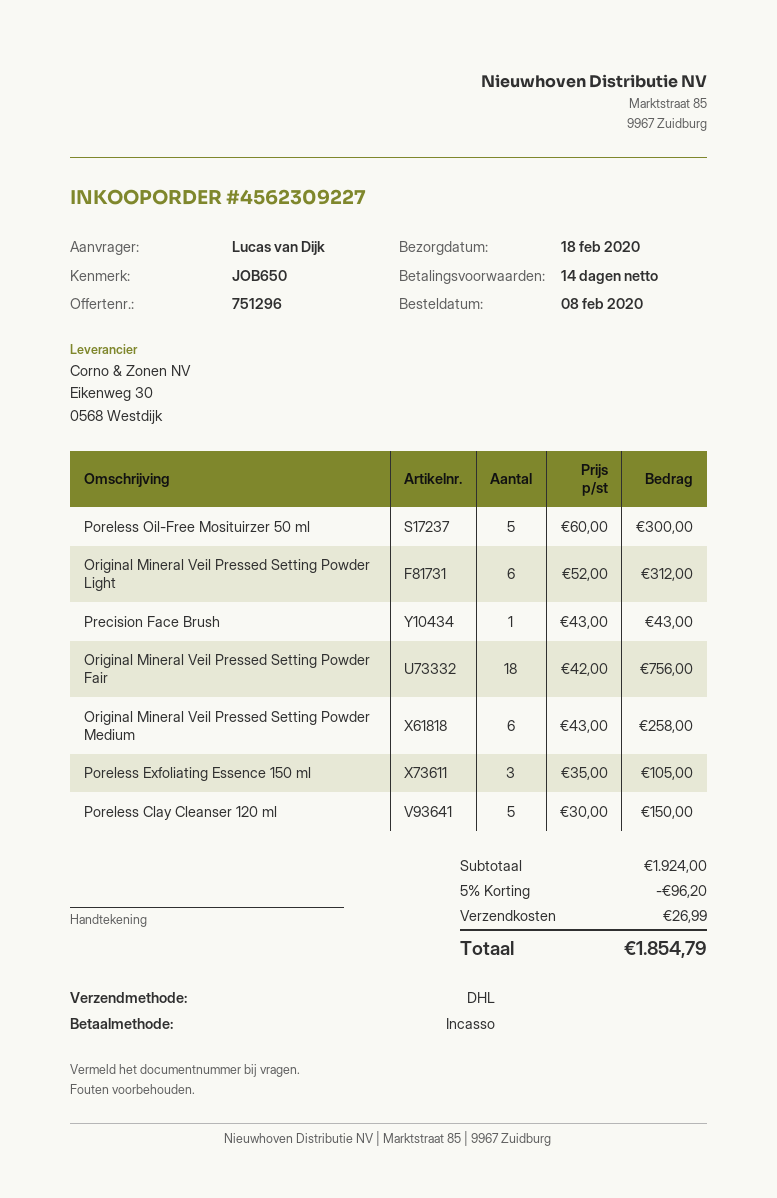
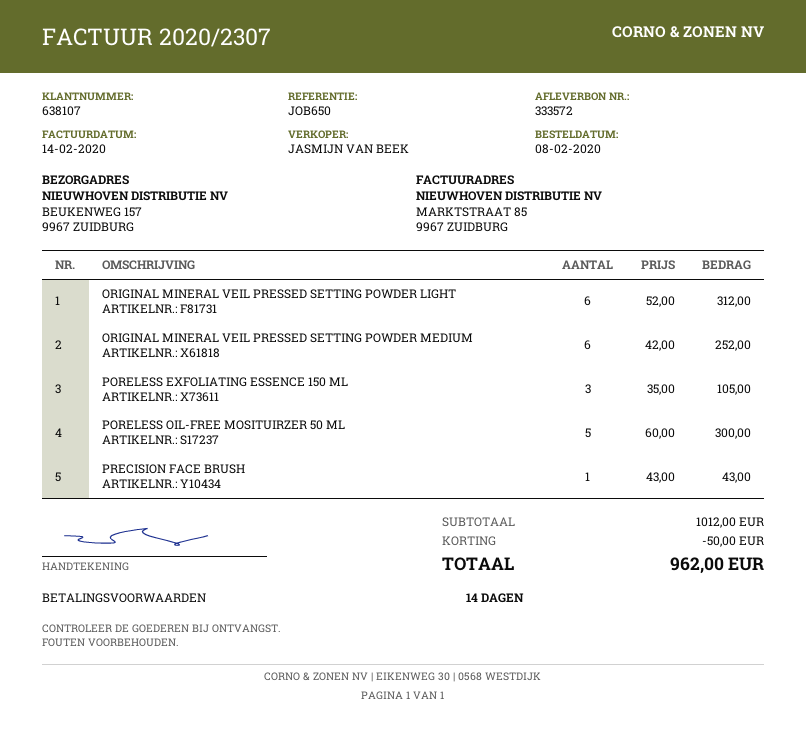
Original Mineral Veil Pressed Setting Powder Fair: 18 x 42.00 = 756.00 -> none
Original Mineral Veil Pressed Setting Powder Medium: 6 x 43.00 = 258.00 -> 6 x 42.00 = 252.00
Poreless Clay Cleanser 120 ml: 5 x 30.00 = 150.00 -> none
subtotal: 1924.00 -> 1012.00
discount: 96.20 -> 50.00
shipping: 26.99 -> none
total: 1854.79 -> 962.00

